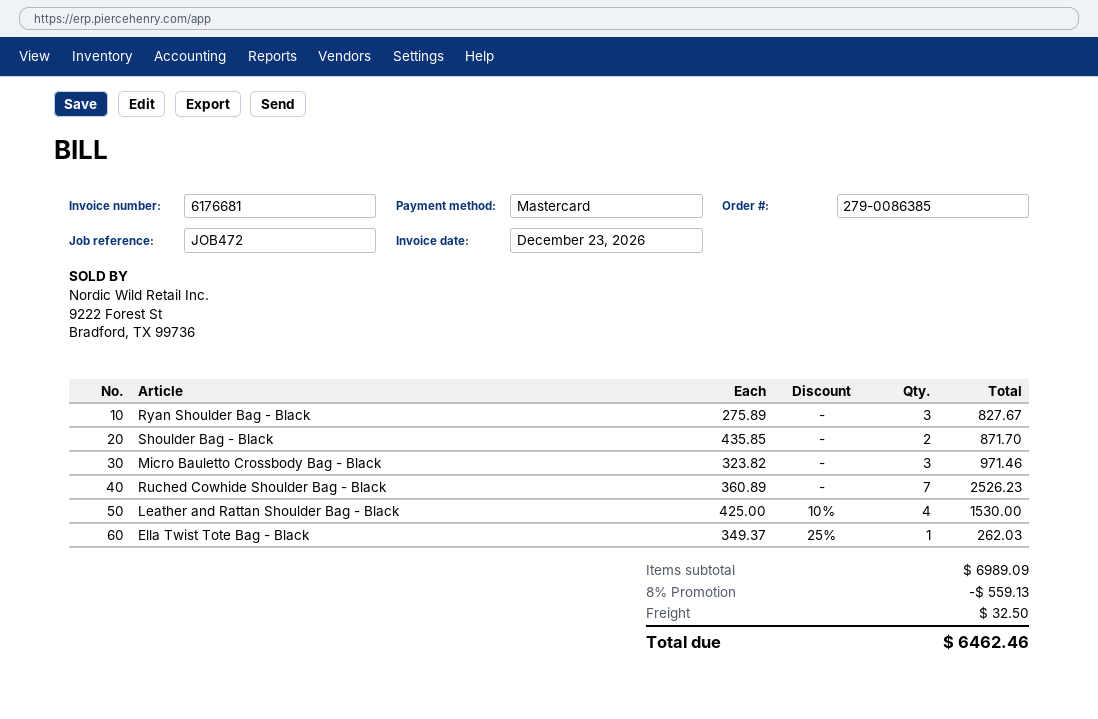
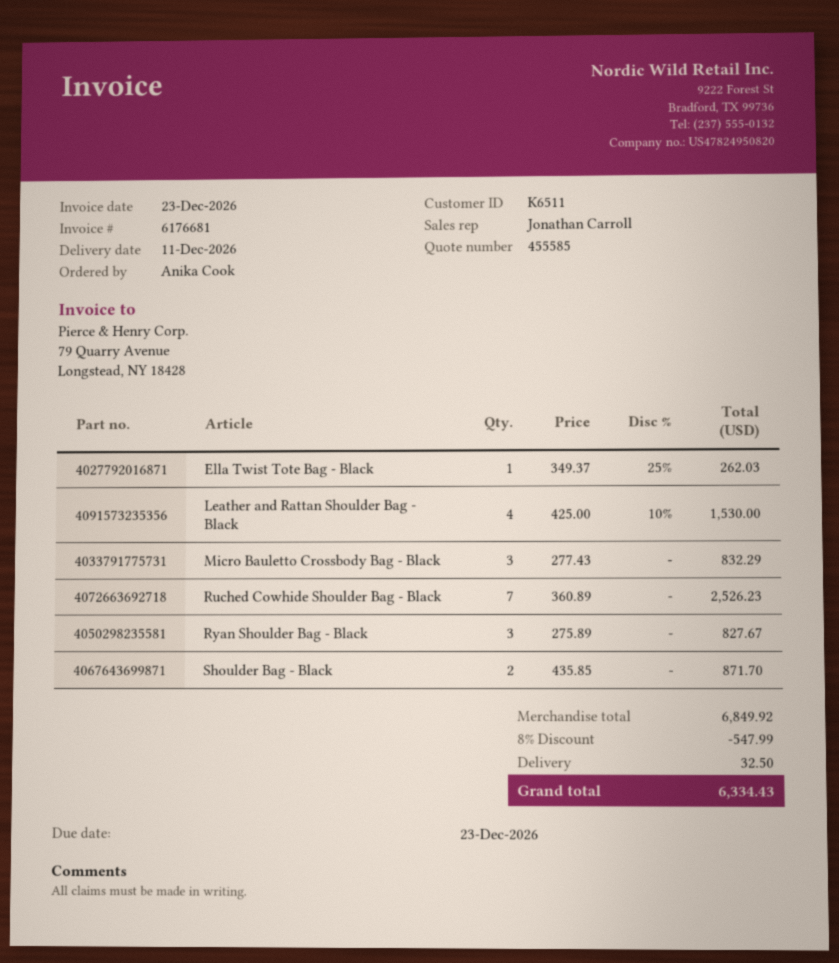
Micro Bauletto Crossbody Bag - Black: 3 x 323.82 = 971.46 -> 3 x 277.43 = 832.29
subtotal: 6989.09 -> 6849.92
discount: 8% = 559.13 -> 8% = 547.99
total: 6462.46 -> 6334.43

